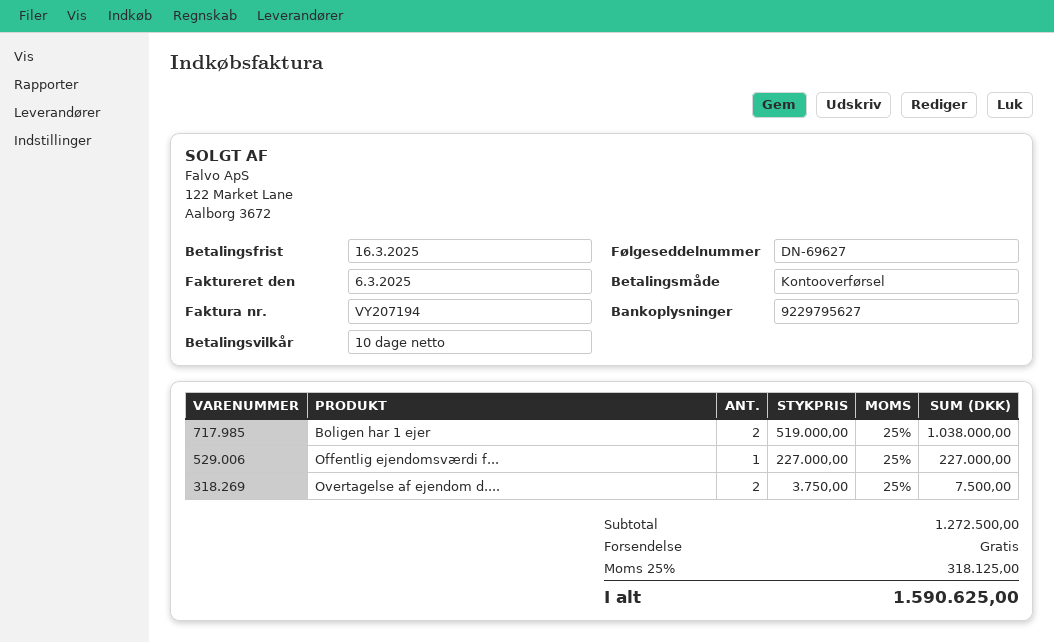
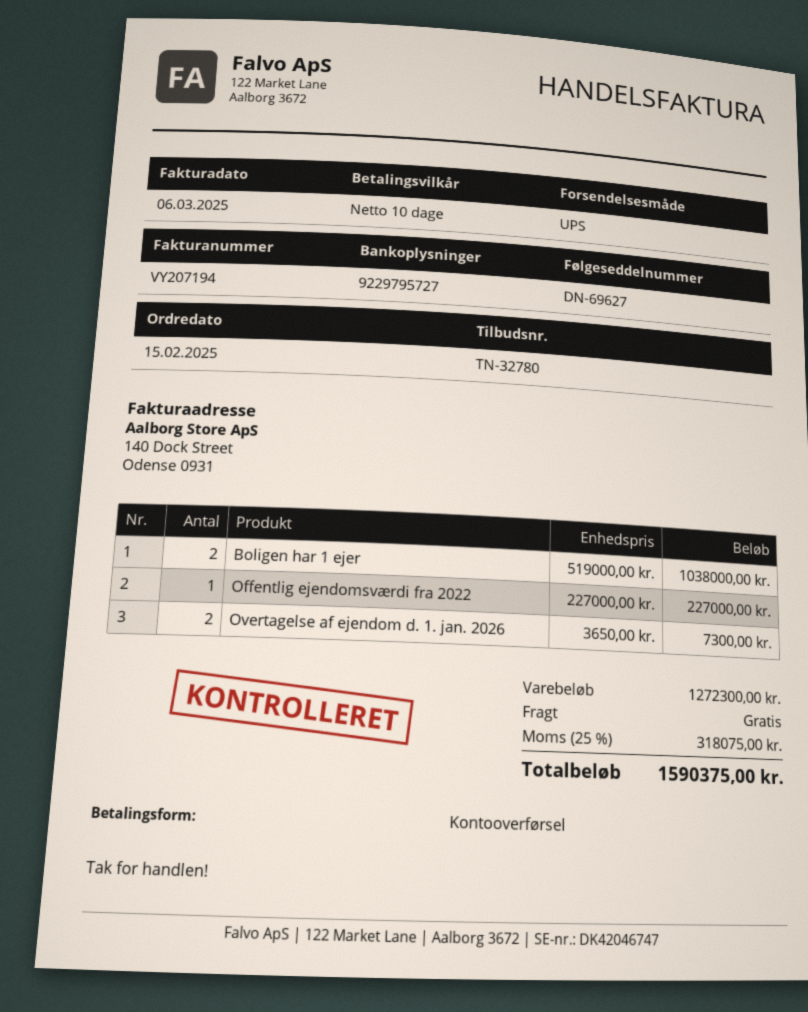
bank account: 9229795627 -> 9229795727
Overtagelse af ejendom d....: 2 x 3750.00 = 7500.00 -> 2 x 3650.00 = 7300.00
subtotal: 1272500.00 -> 1272300.00
tax: 25% = 318125.00 -> 25% = 318075.00
total: 1590625.00 -> 1590375.00

